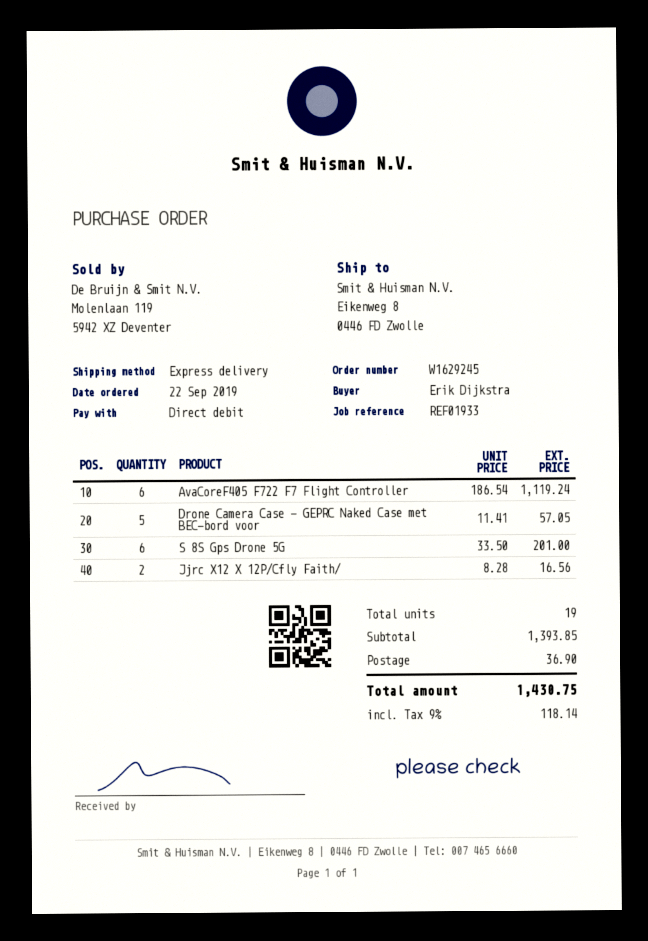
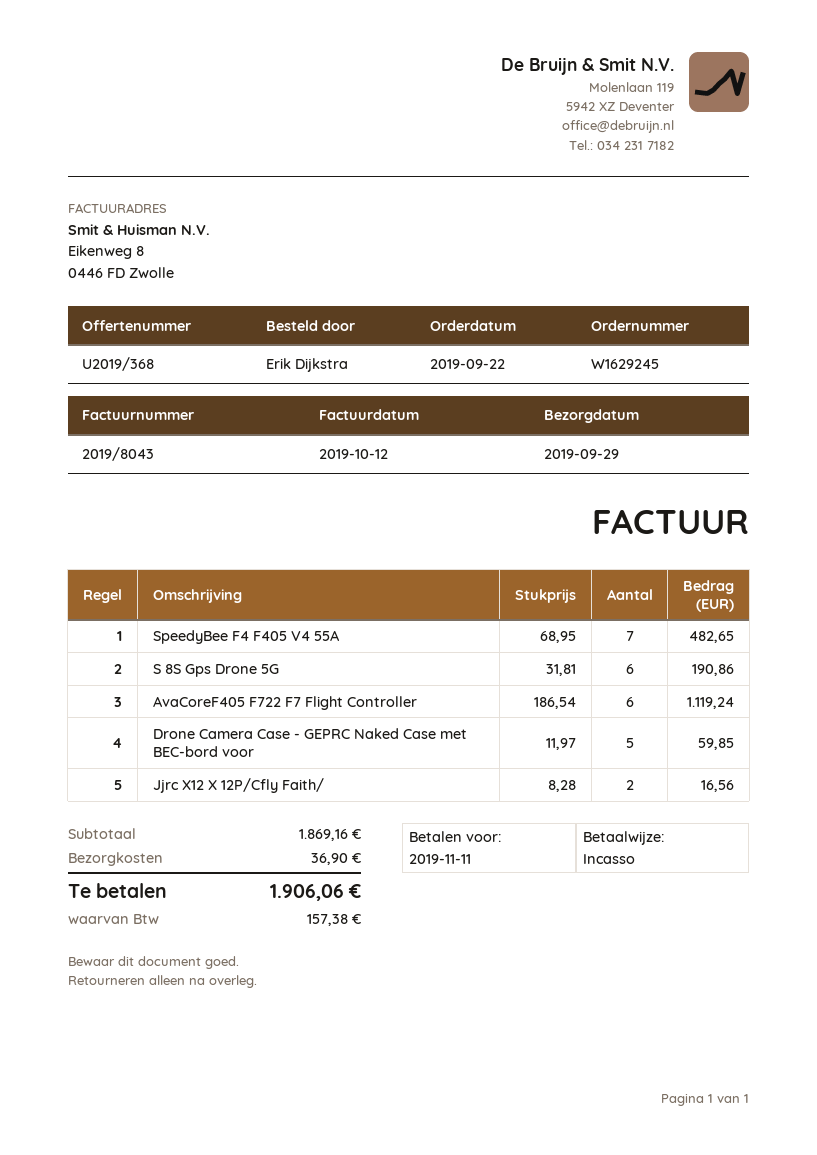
Drone Camera Case - GEPRC Naked Case met BEC-bord voor: 5 x 11.41 = 57.05 -> 5 x 11.97 = 59.85
S 8S Gps Drone 5G: 6 x 33.50 = 201.00 -> 6 x 31.81 = 190.86
SpeedyBee F4 F405 V4 55A: none -> 7 x 68.95 = 482.65
subtotal: 1393.85 -> 1869.16
tax: 118.14 -> 157.38
total: 1430.75 -> 1906.06

